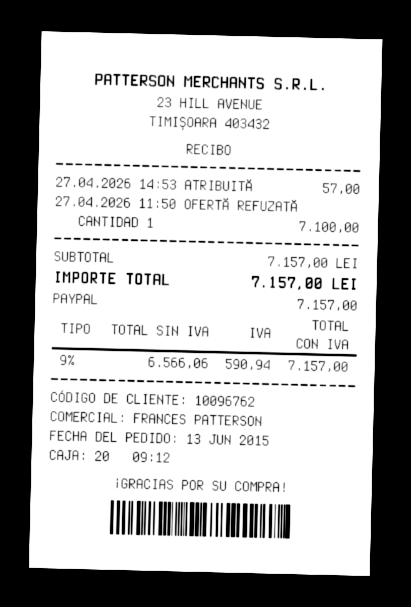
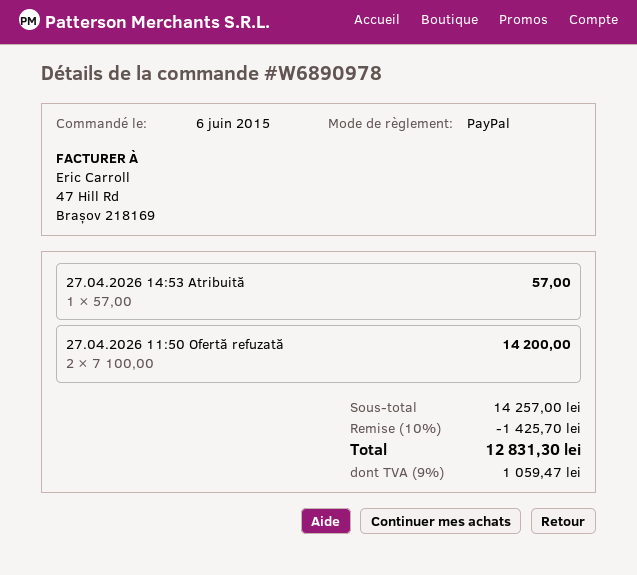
order date: 2015-06-13 -> 2015-06-06
27.04.2026 11:50 OFERTĂ REFUZATĂ: 1 for 7100.00 -> 2 for 14200.00
subtotal: 7157.00 -> 14257.00
discount: none -> 10% = 1425.70
tax: 9% = 590.94 -> 9% = 1059.47
total: 7157.00 -> 12831.30

